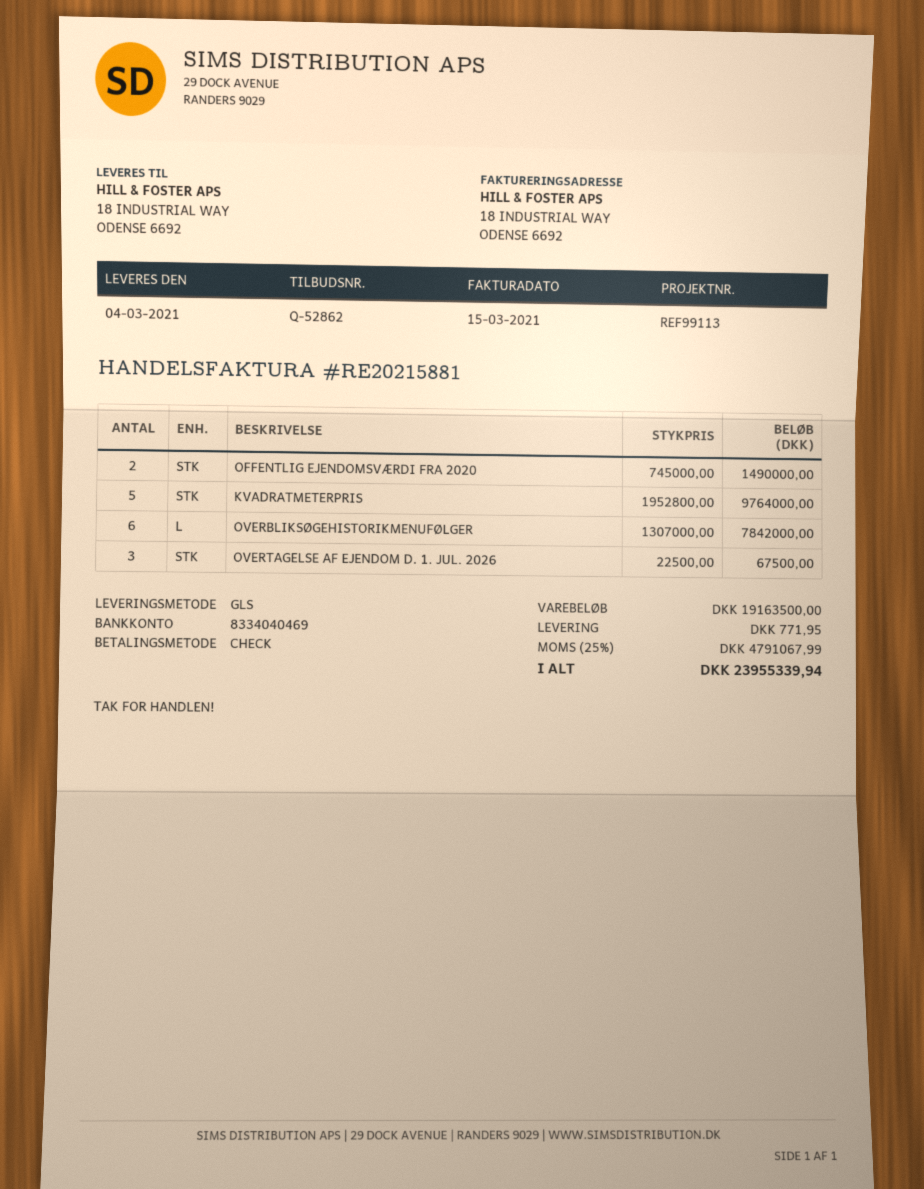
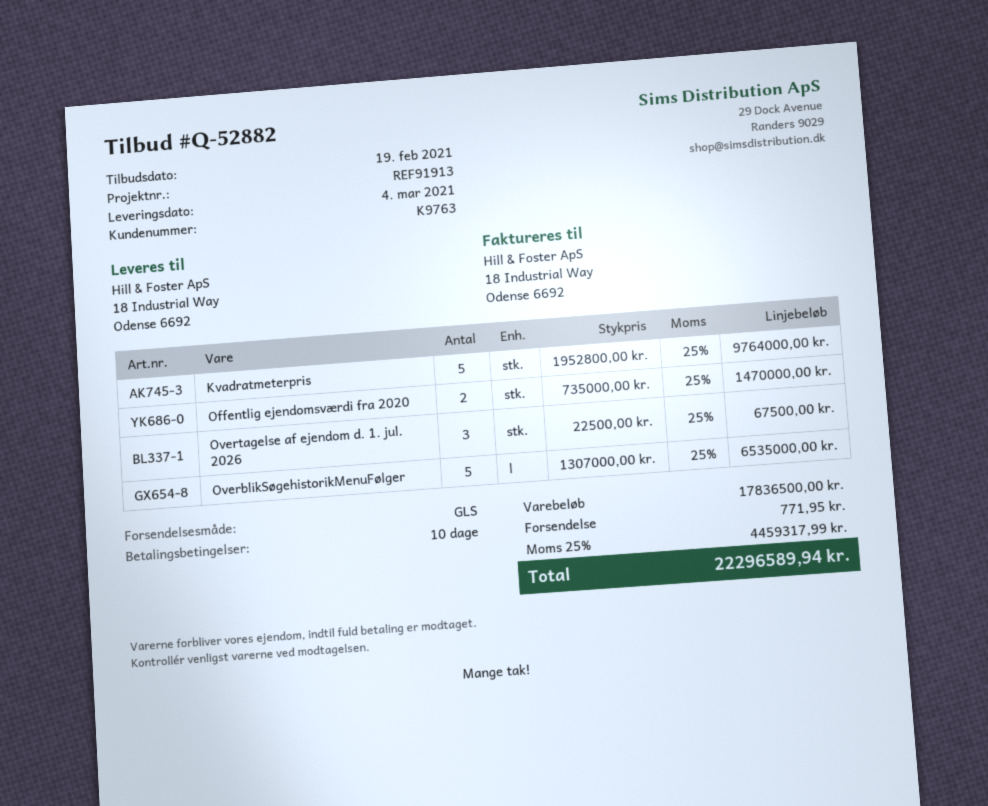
quote number: Q-52862 -> Q-52882
reference: REF99113 -> REF91913
OFFENTLIG EJENDOMSVÆRDI FRA 2020: 2 x 745000.00 = 1490000.00 -> 2 x 735000.00 = 1470000.00
OVERBLIKSØGEHISTORIKMENUFØLGER: 6 x 1307000.00 = 7842000.00 -> 5 x 1307000.00 = 6535000.00
subtotal: 19163500.00 -> 17836500.00
tax: 25% = 4791067.99 -> 25% = 4459317.99
total: 23955339.94 -> 22296589.94

